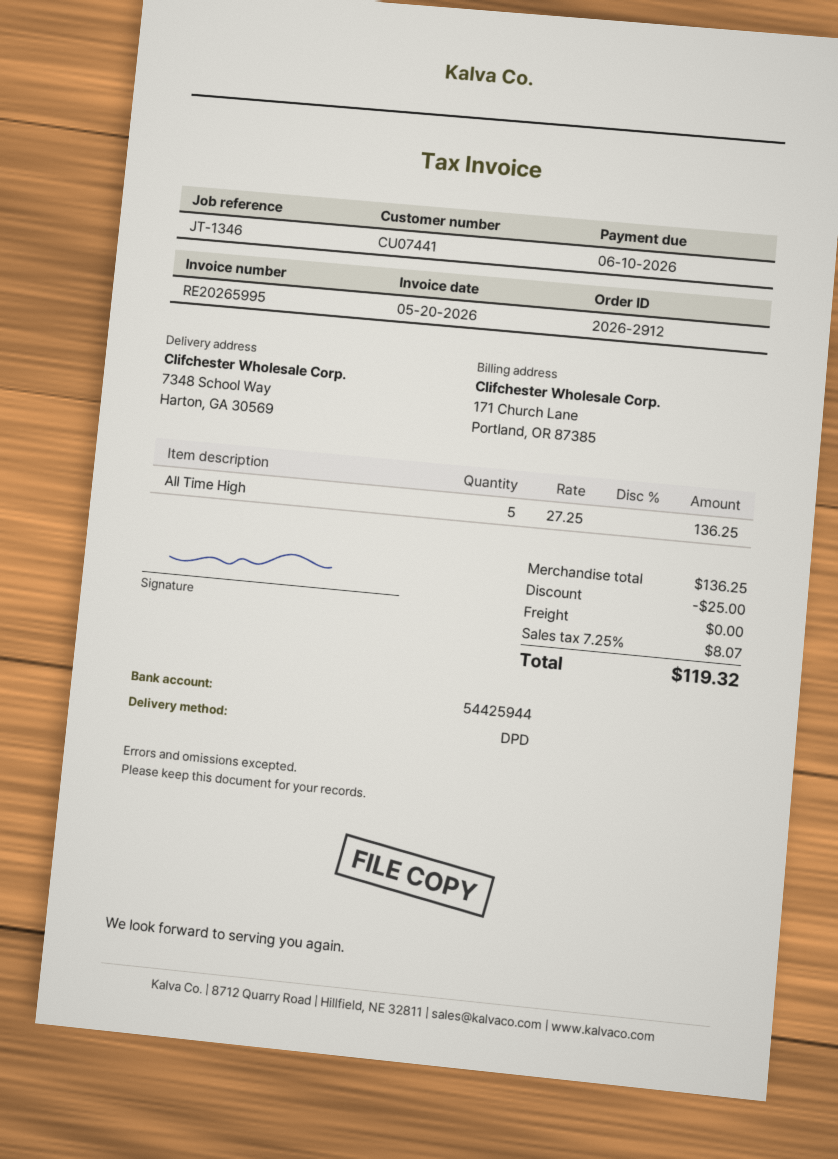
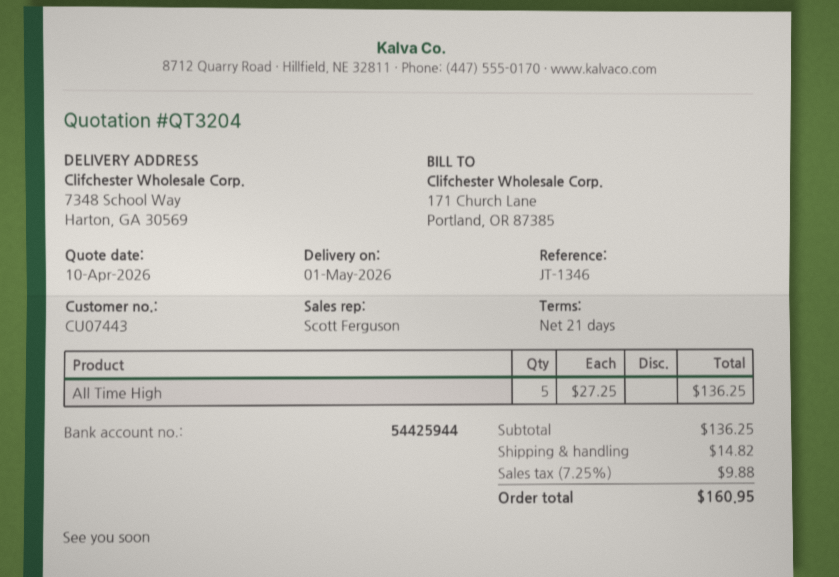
customer number: CU07441 -> CU07443
discount: 25.00 -> none
shipping: 0.00 -> 14.82
tax: 7.25% = 8.07 -> 7.25% = 9.88
total: 119.32 -> 160.95

